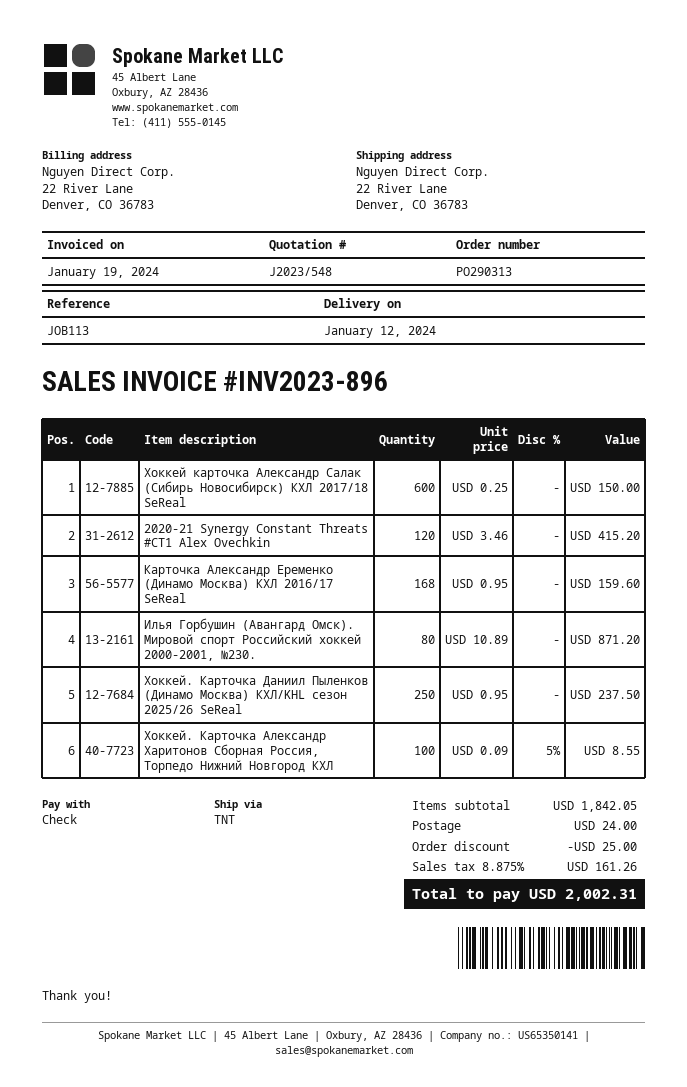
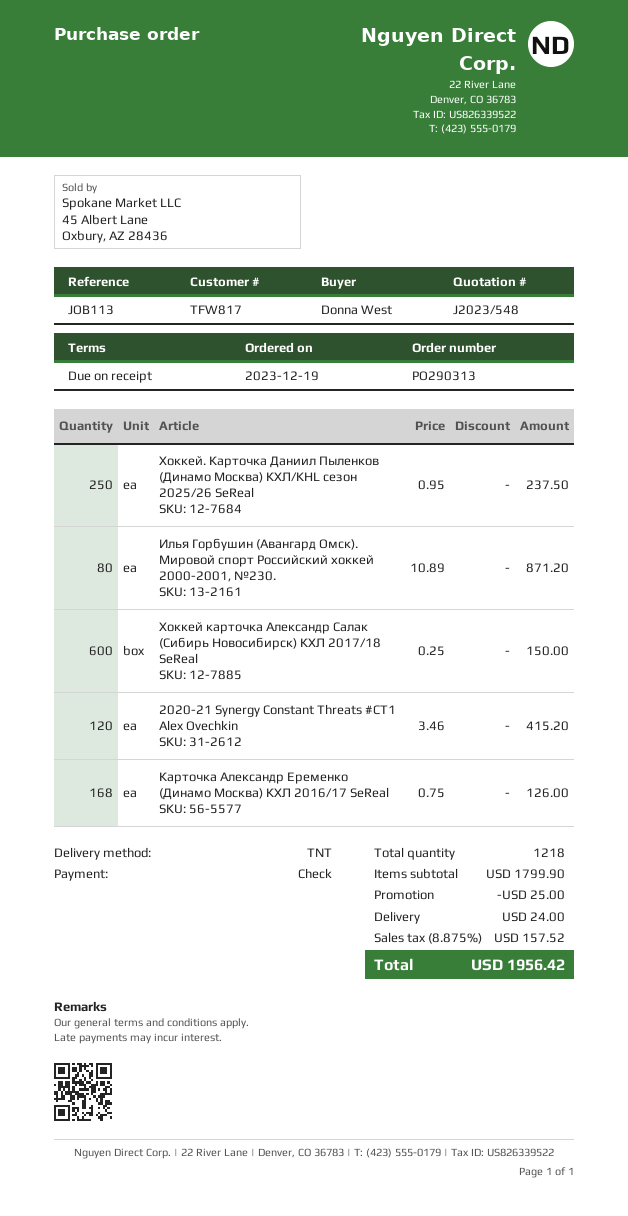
Карточка Александр Еременко (Динамо Москва) КХЛ 2016/17 SeReal: 168 x 0.95 = 159.60 -> 168 x 0.75 = 126.00
Хоккей. Карточка Александр Харитонов Сборная Россия, Торпедо Нижний Новгород КХЛ: 100 x 0.09 - 5% = 8.55 -> none
subtotal: 1842.05 -> 1799.90
tax: 8.875% = 161.26 -> 8.875% = 157.52
total: 2002.31 -> 1956.42

